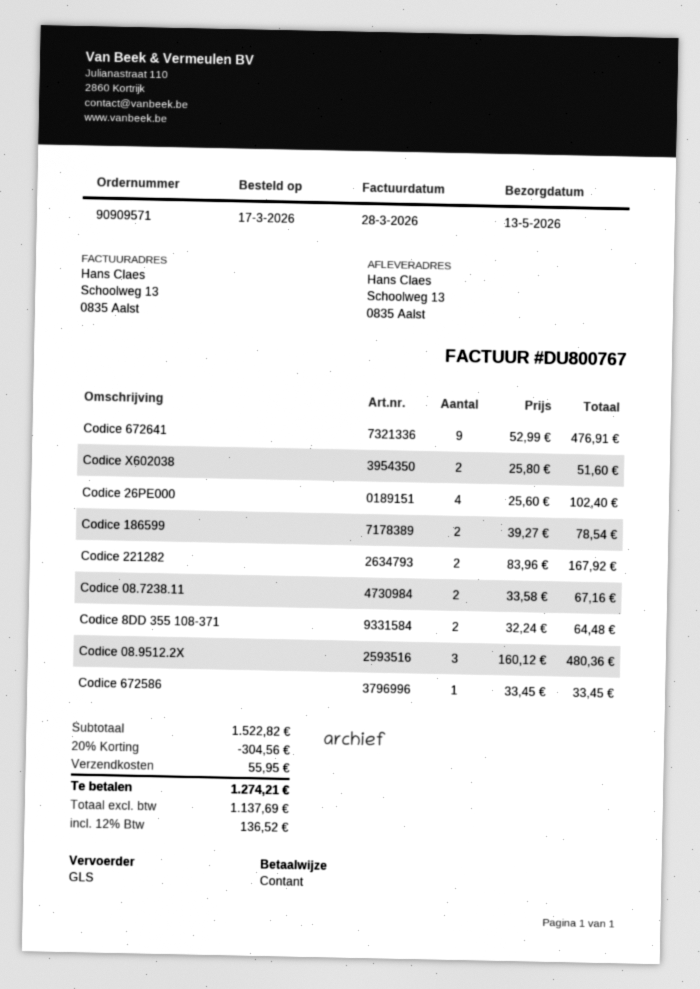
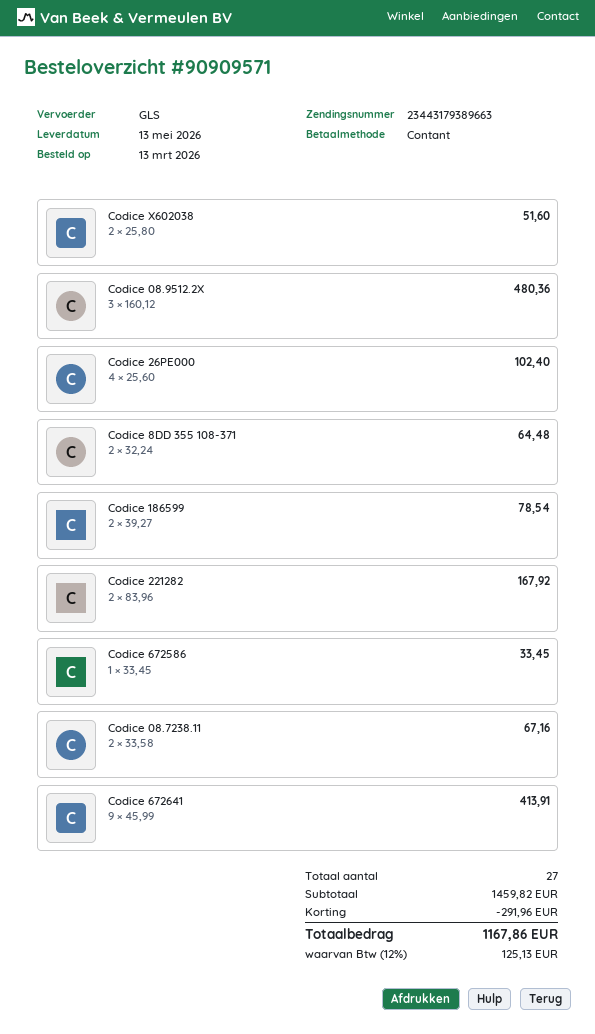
order date: 2026-03-17 -> 2026-03-13
Codice 672641: 9 x 52.99 = 476.91 -> 9 x 45.99 = 413.91
subtotal: 1522.82 -> 1459.82
discount: 304.56 -> 291.96
shipping: 55.95 -> none
tax: 12% = 136.52 -> 12% = 125.13
total: 1274.21 -> 1167.86

